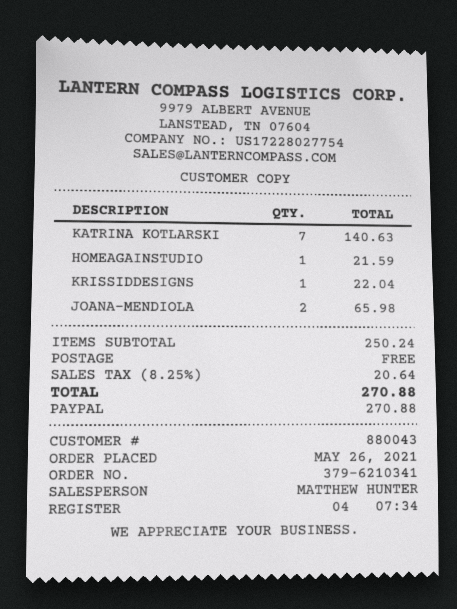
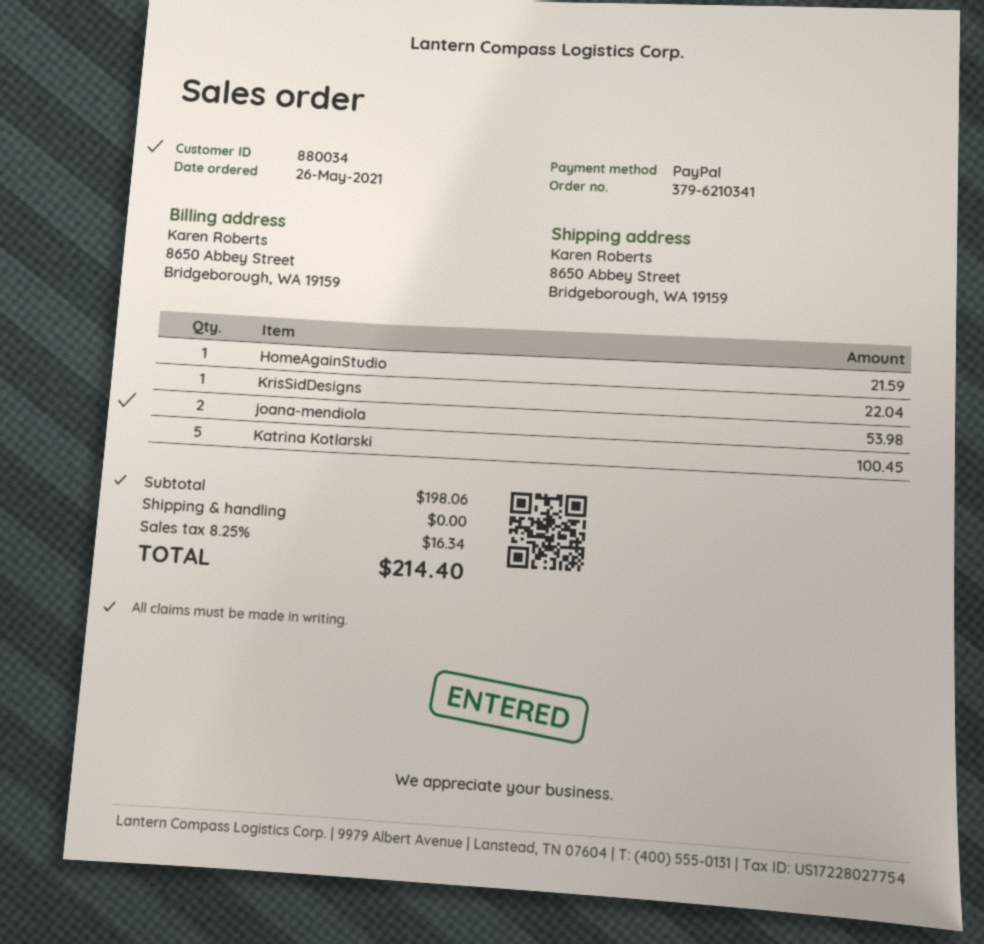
customer number: 880043 -> 880034
KATRINA KOTLARSKI: 7 for 140.63 -> 5 for 100.45
JOANA-MENDIOLA: 2 for 65.98 -> 2 for 53.98
subtotal: 250.24 -> 198.06
tax: 8.25% = 20.64 -> 8.25% = 16.34
total: 270.88 -> 214.40

